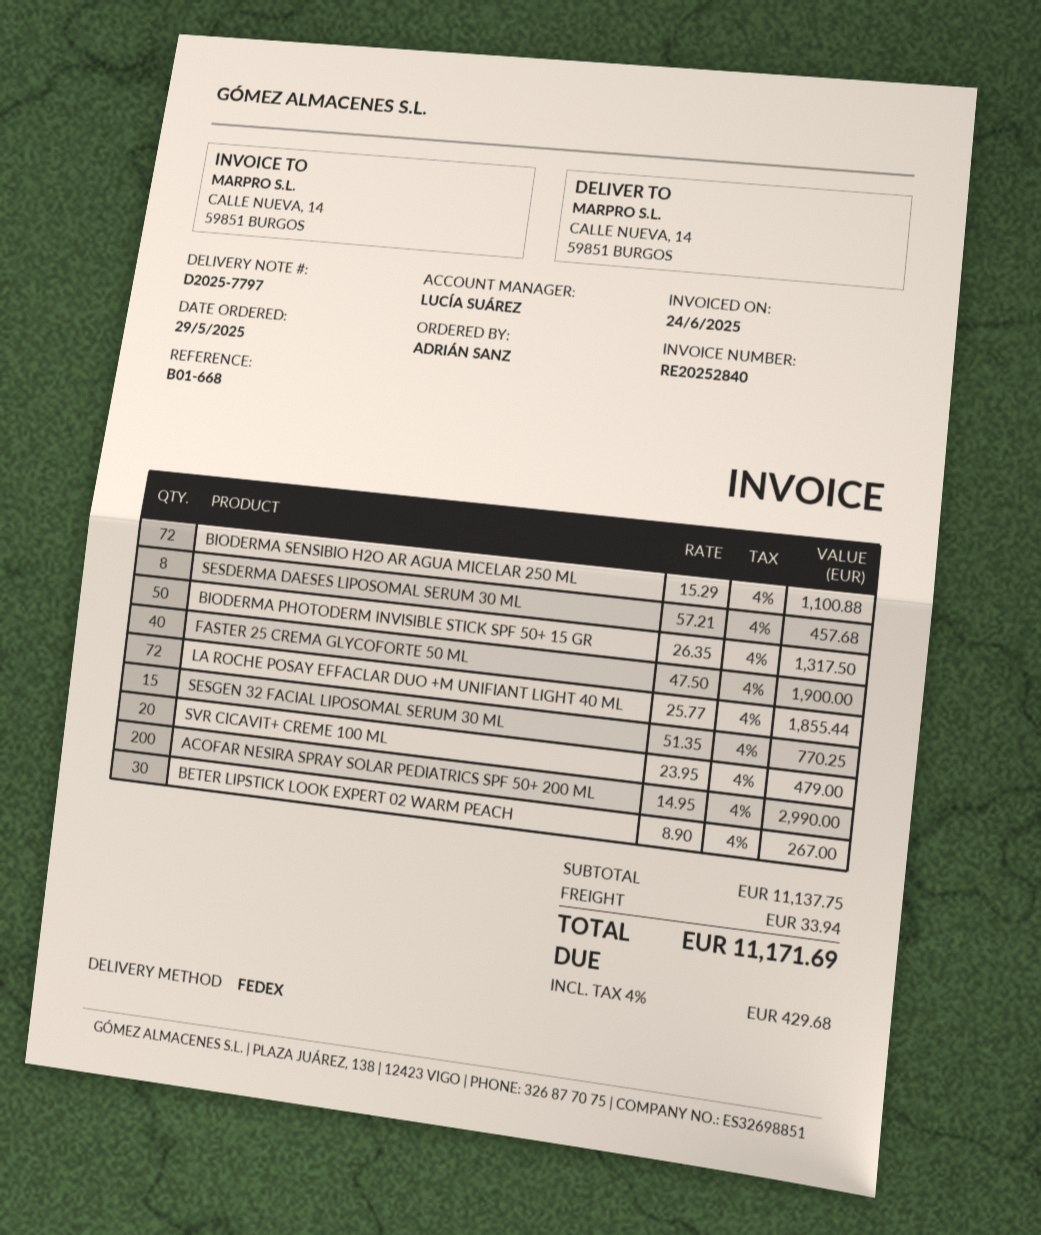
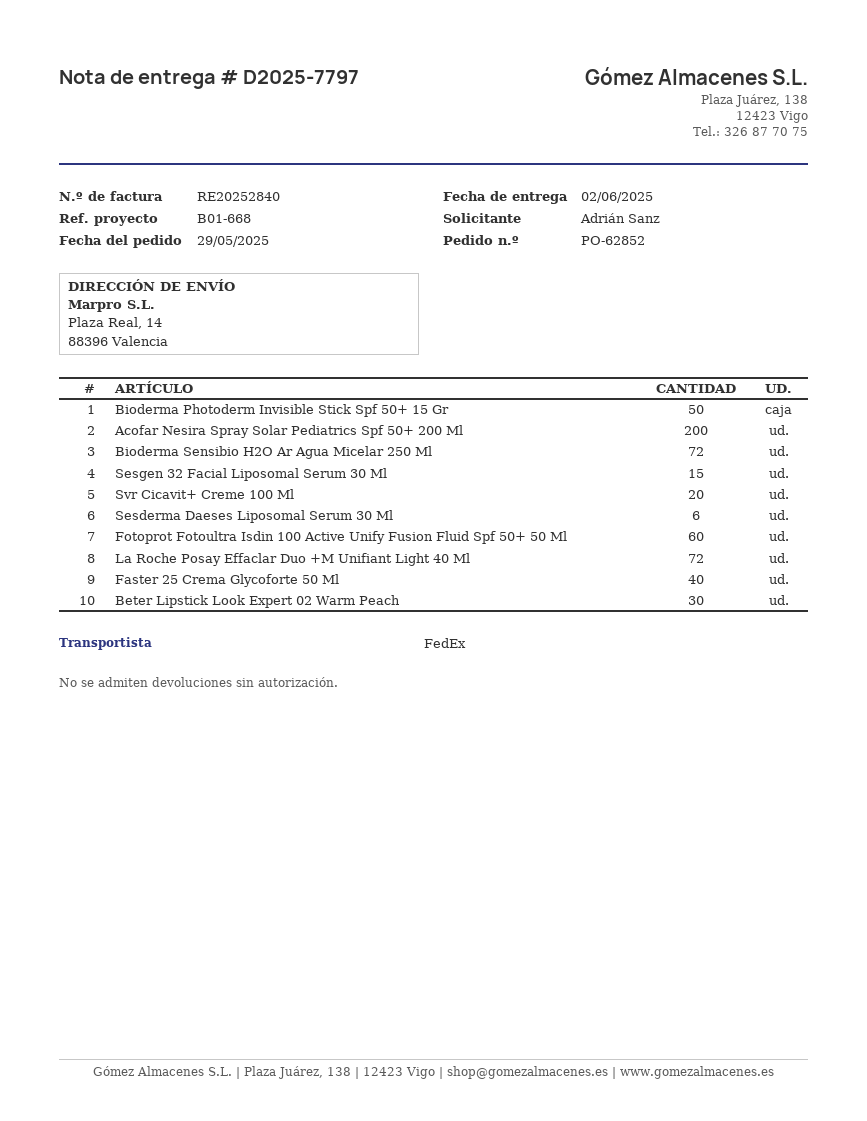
ship to: CALLE NUEVA, 14, 59851 BURGOS -> Plaza Real, 14, 88396 Valencia
SESDERMA DAESES LIPOSOMAL SERUM 30 ML: 8 -> 6
Fotoprot Fotoultra Isdin 100 Active Unify Fusion Fluid Spf 50+ 50 Ml: none -> 60

